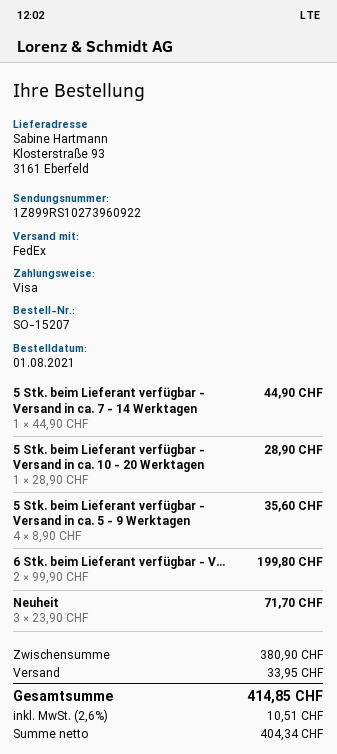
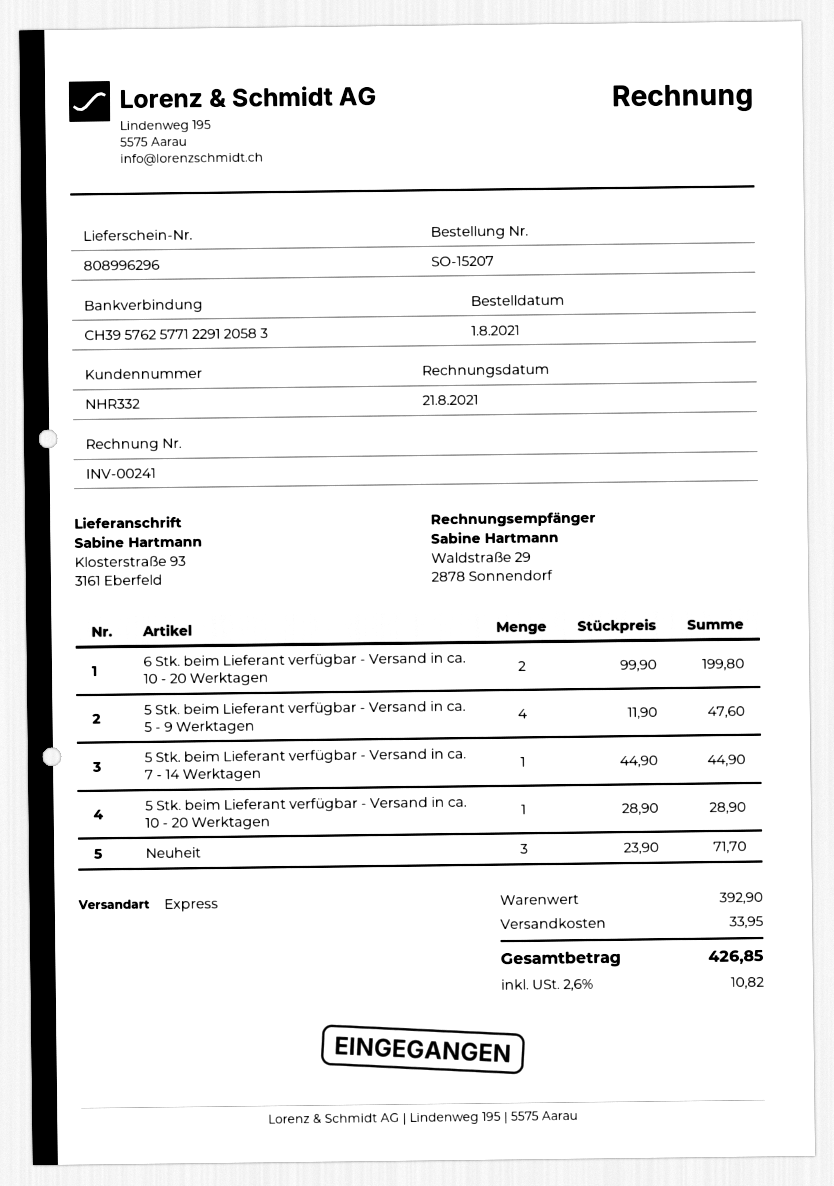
shipping method: FedEx -> express
5 Stk. beim Lieferant verfügbar - Versand in ca. 5 - 9 Werktagen: 4 x 8.90 = 35.60 -> 4 x 11.90 = 47.60
subtotal: 380.90 -> 392.90
tax: 2.6% = 10.51 -> 2.6% = 10.82
total: 414.85 -> 426.85

